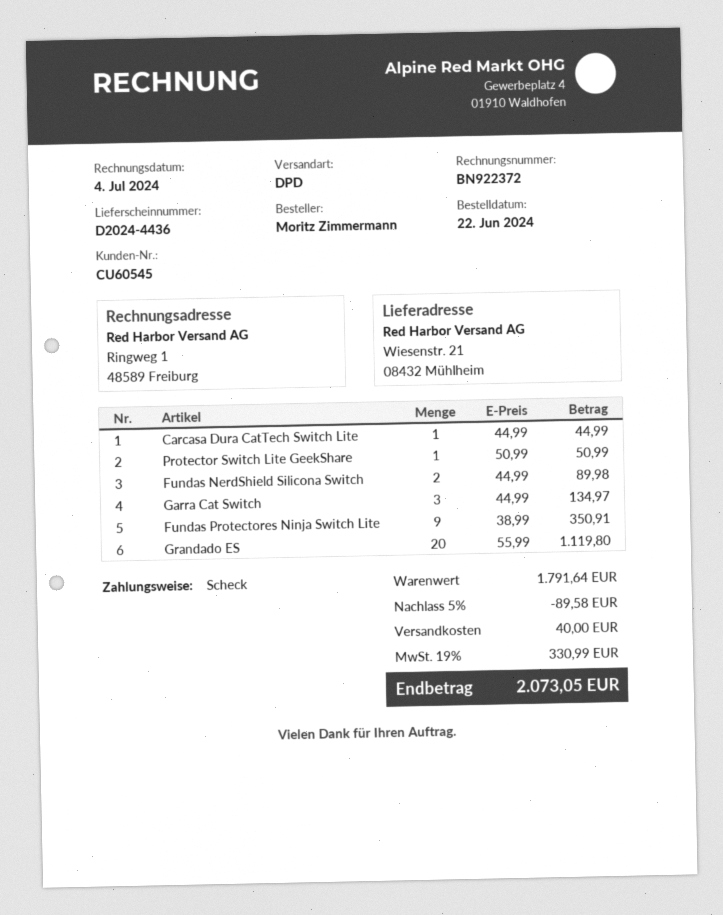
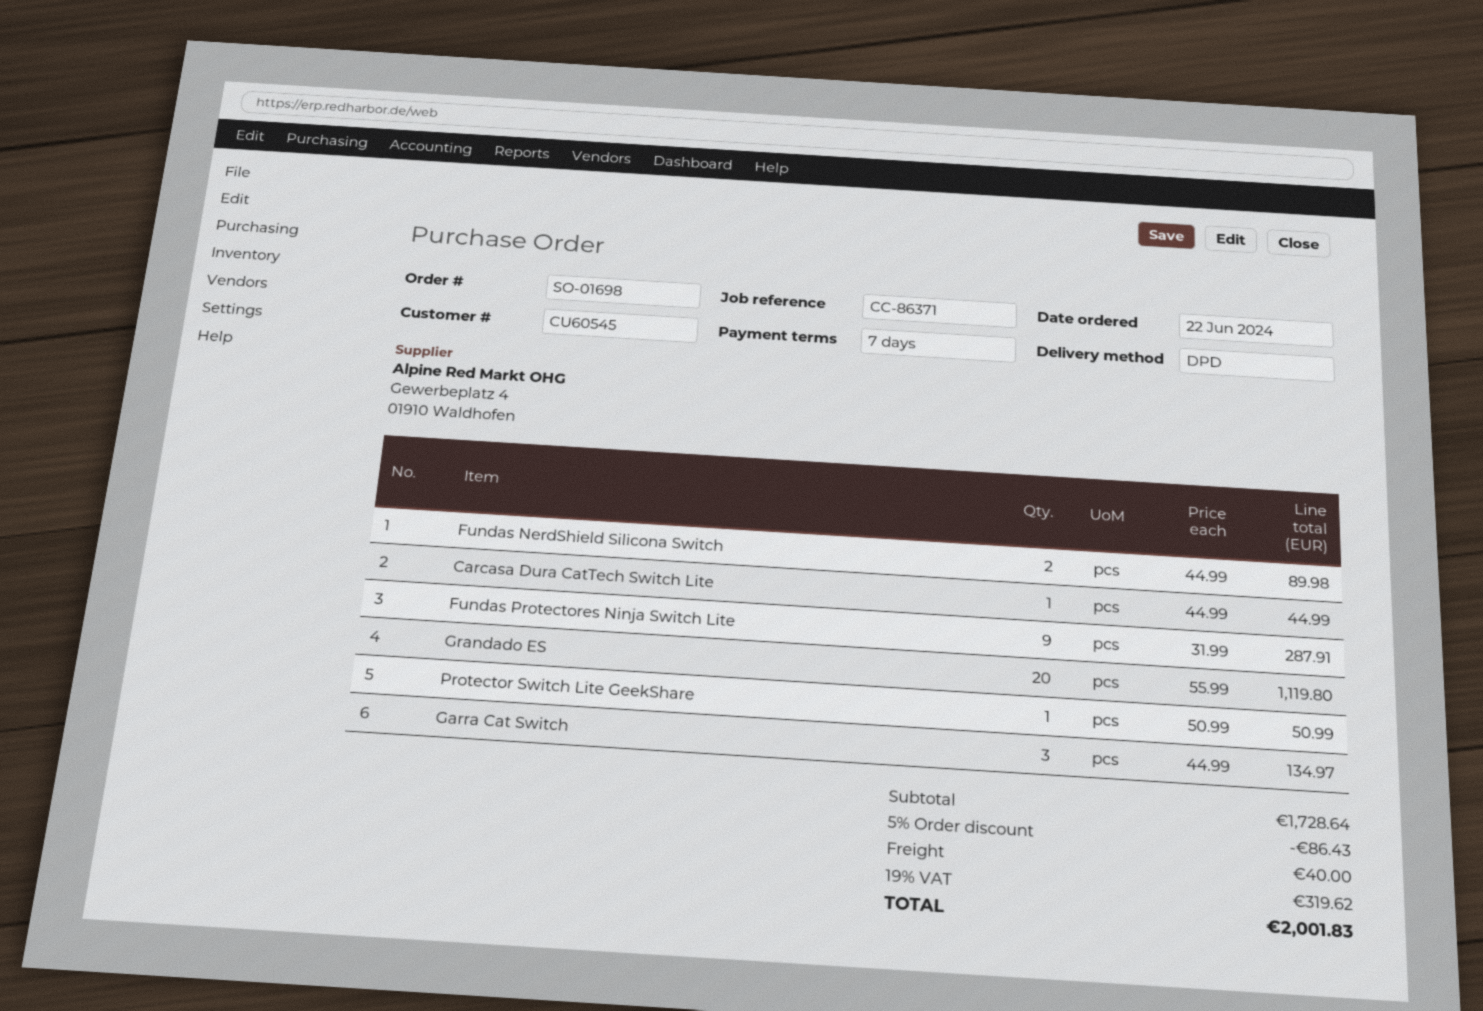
Fundas Protectores Ninja Switch Lite: 9 x 38.99 = 350.91 -> 9 x 31.99 = 287.91
subtotal: 1791.64 -> 1728.64
discount: 5% = 89.58 -> 5% = 86.43
tax: 19% = 330.99 -> 19% = 319.62
total: 2073.05 -> 2001.83

